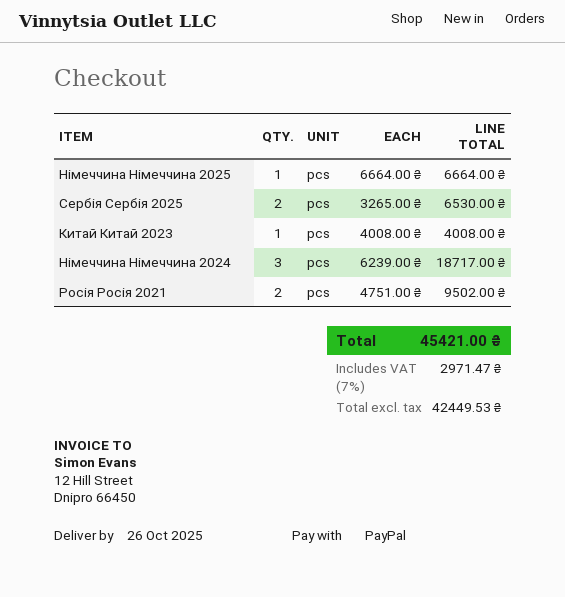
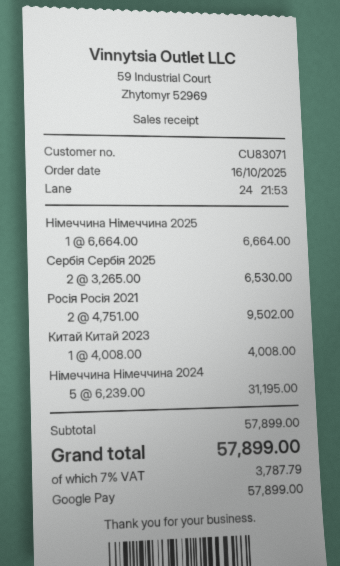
payment method: PayPal -> Google Pay
Німеччина Німеччина 2024: 3 x 6239.00 = 18717.00 -> 5 x 6239.00 = 31195.00
tax: 7% = 2971.47 -> 7% = 3787.79
total: 45421.00 -> 57899.00

